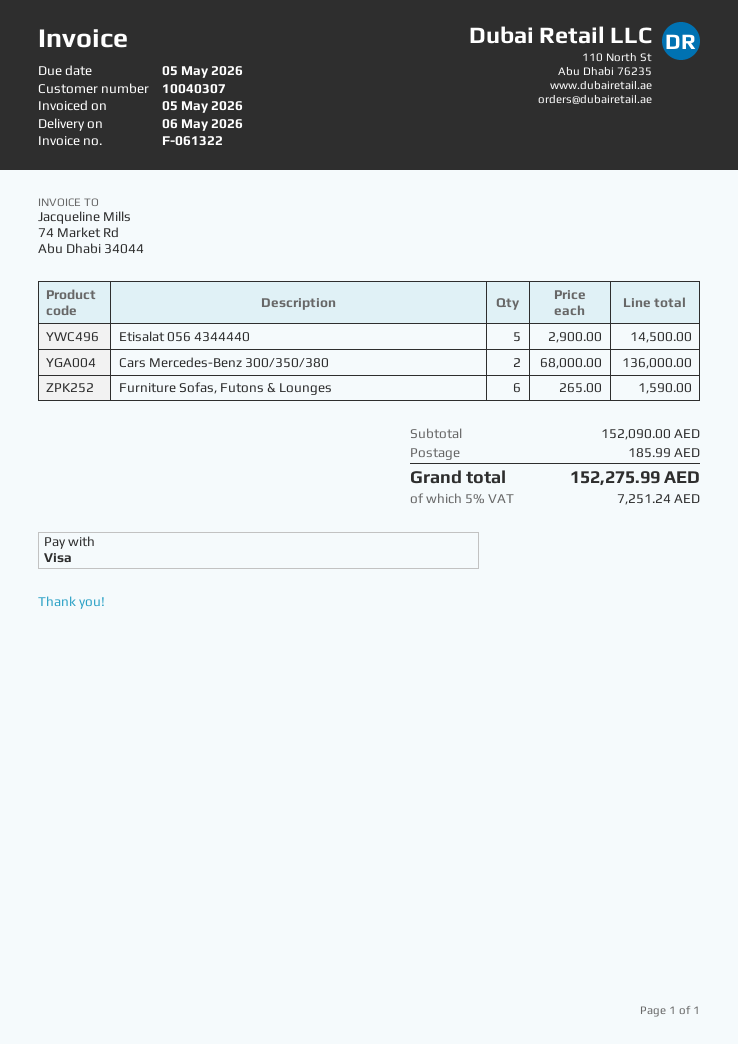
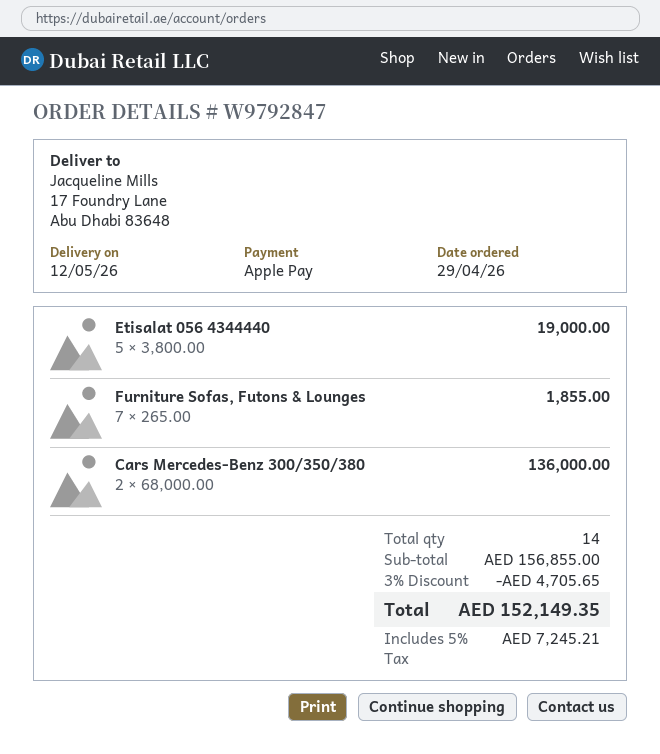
delivery date: 2026-05-06 -> 2026-05-12
payment method: Visa -> Apple Pay
Etisalat 056 4344440: 5 x 2900.00 = 14500.00 -> 5 x 3800.00 = 19000.00
Furniture Sofas, Futons & Lounges: 6 x 265.00 = 1590.00 -> 7 x 265.00 = 1855.00
subtotal: 152090.00 -> 156855.00
discount: none -> 3% = 4705.65
shipping: 185.99 -> none
tax: 5% = 7251.24 -> 5% = 7245.21
total: 152275.99 -> 152149.35

